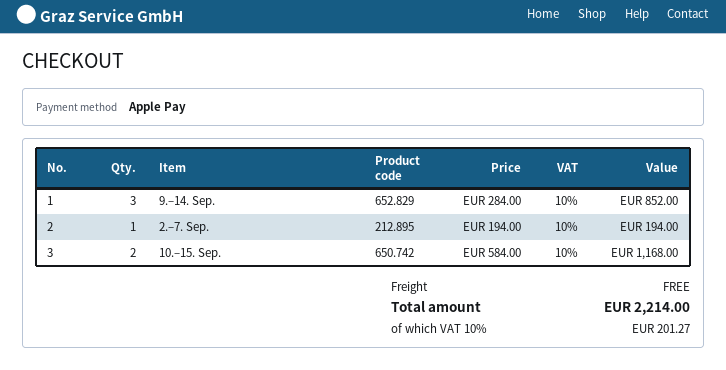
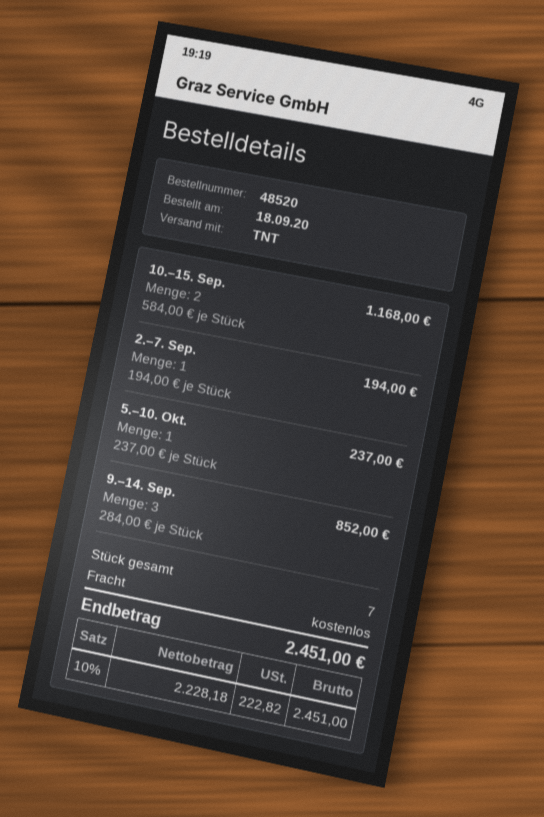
5.–10. Okt.: none -> 1 x 237.00 = 237.00
tax: 10% = 201.27 -> 10% = 222.82
total: 2214.00 -> 2451.00

